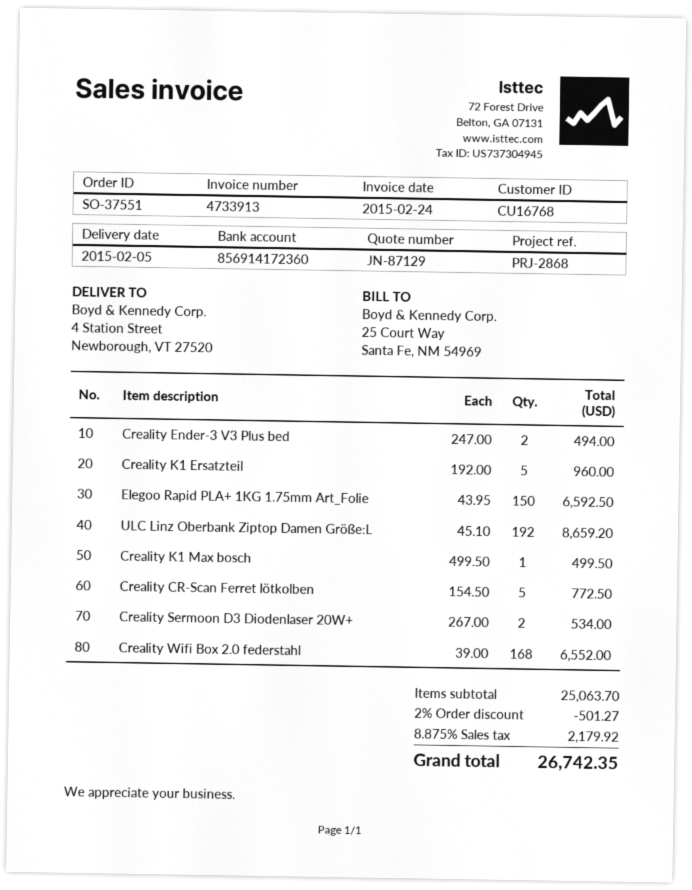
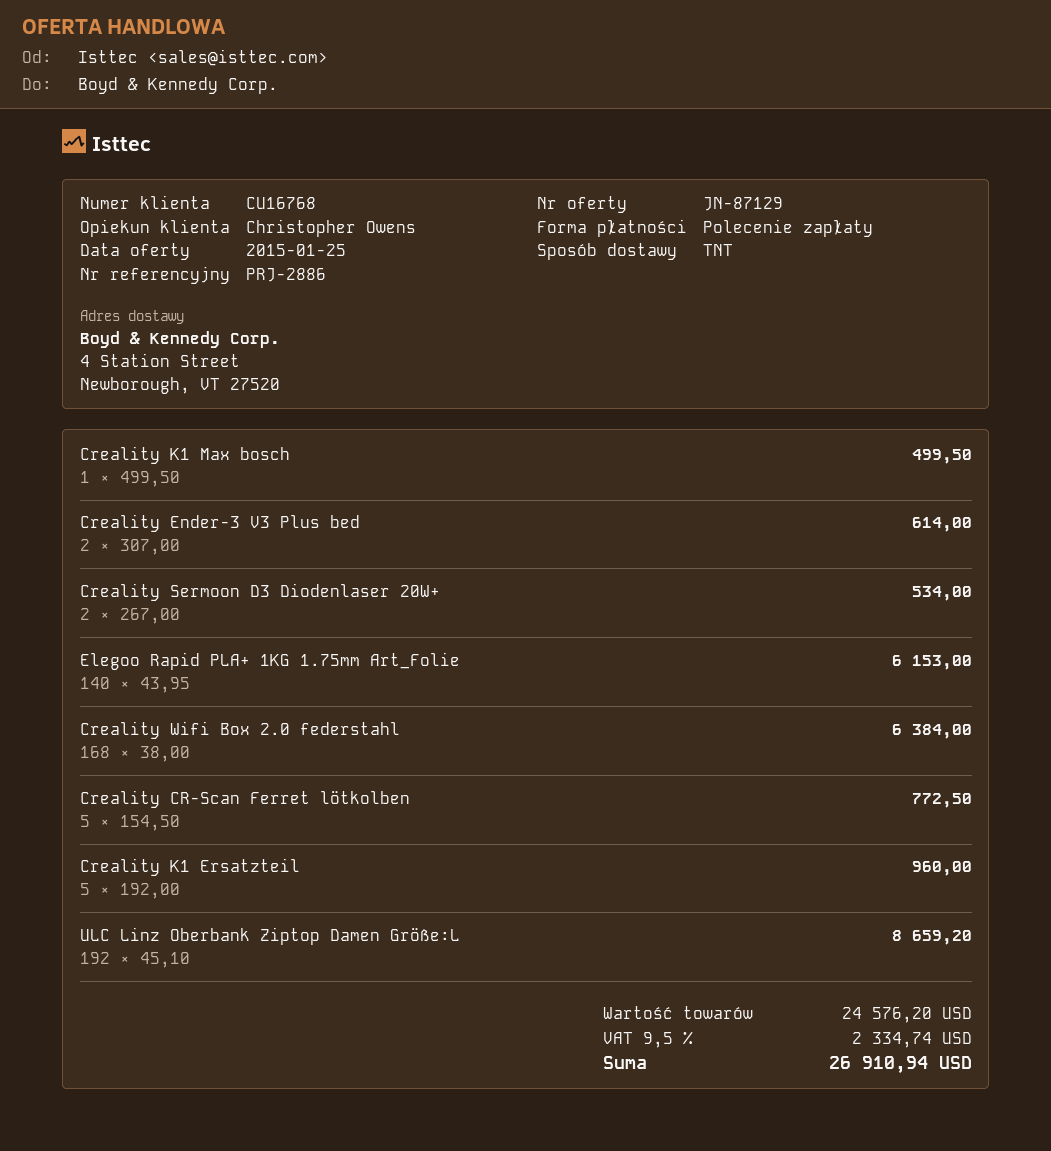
reference: PRJ-2868 -> PRJ-2886
Creality Ender-3 V3 Plus bed: 2 x 247.00 = 494.00 -> 2 x 307.00 = 614.00
Elegoo Rapid PLA+ 1KG 1.75mm Art_Folie: 150 x 43.95 = 6592.50 -> 140 x 43.95 = 6153.00
Creality Wifi Box 2.0 federstahl: 168 x 39.00 = 6552.00 -> 168 x 38.00 = 6384.00
subtotal: 25063.70 -> 24576.20
discount: 2% = 501.27 -> none
tax: 8.875% = 2179.92 -> 9.5% = 2334.74
total: 26742.35 -> 26910.94

